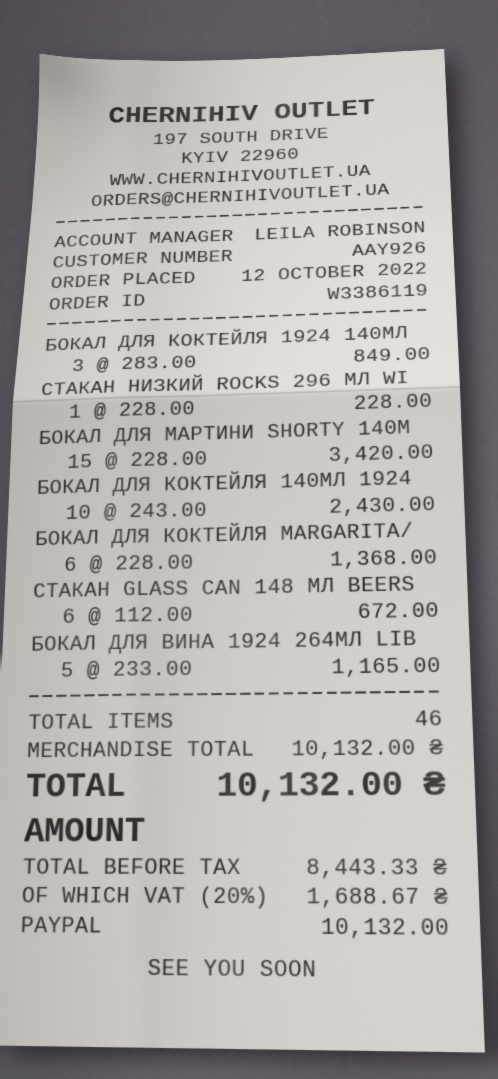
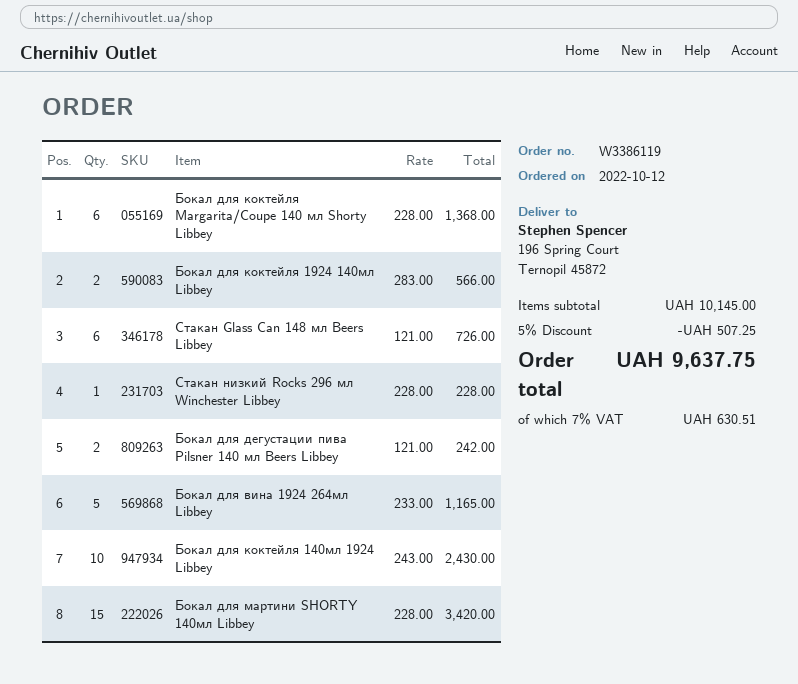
БОКАЛ ДЛЯ КОКТЕЙЛЯ 1924 140МЛ: 3 x 283.00 = 849.00 -> 2 x 283.00 = 566.00
СТАКАН GLASS CAN 148 МЛ BEERS: 6 x 112.00 = 672.00 -> 6 x 121.00 = 726.00
Бокал для дегустации пива Pilsner 140 мл Beers Libbey: none -> 2 x 121.00 = 242.00
subtotal: 10132.00 -> 10145.00
discount: none -> 5% = 507.25
tax: 20% = 1688.67 -> 7% = 630.51
total: 10132.00 -> 9637.75

